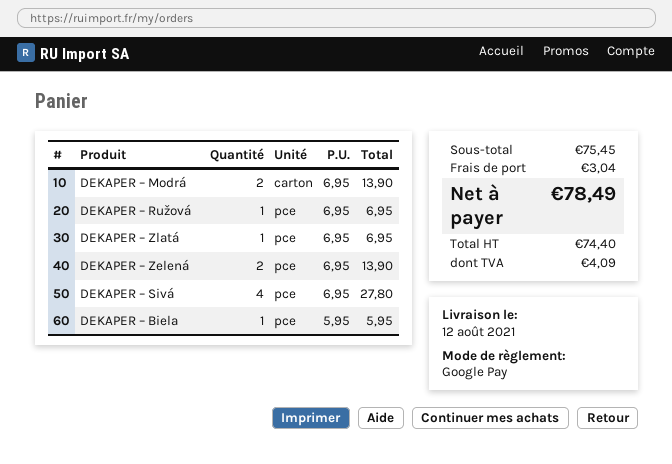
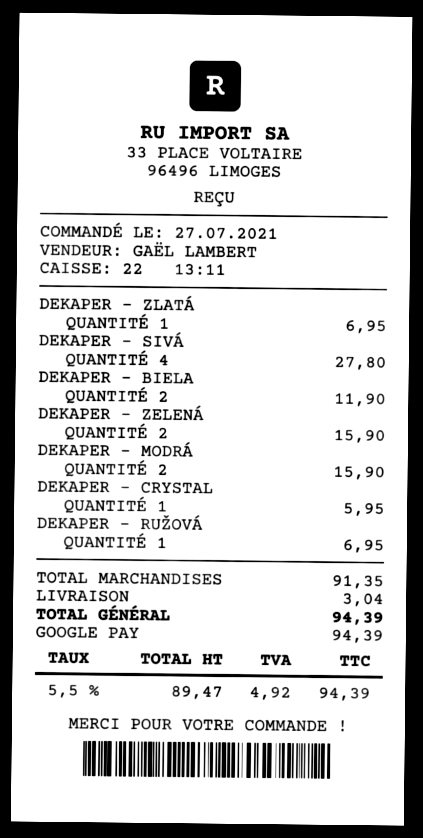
DEKAPER – Modrá: 2 for 13.90 -> 2 for 15.90
DEKAPER – Zelená: 2 for 13.90 -> 2 for 15.90
DEKAPER – Biela: 1 for 5.95 -> 2 for 11.90
DEKAPER – CRYSTAL: none -> 1 for 5.95
subtotal: 75.45 -> 91.35
net: 74.40 -> 89.47
tax: 4.09 -> 4.92
total: 78.49 -> 94.39

